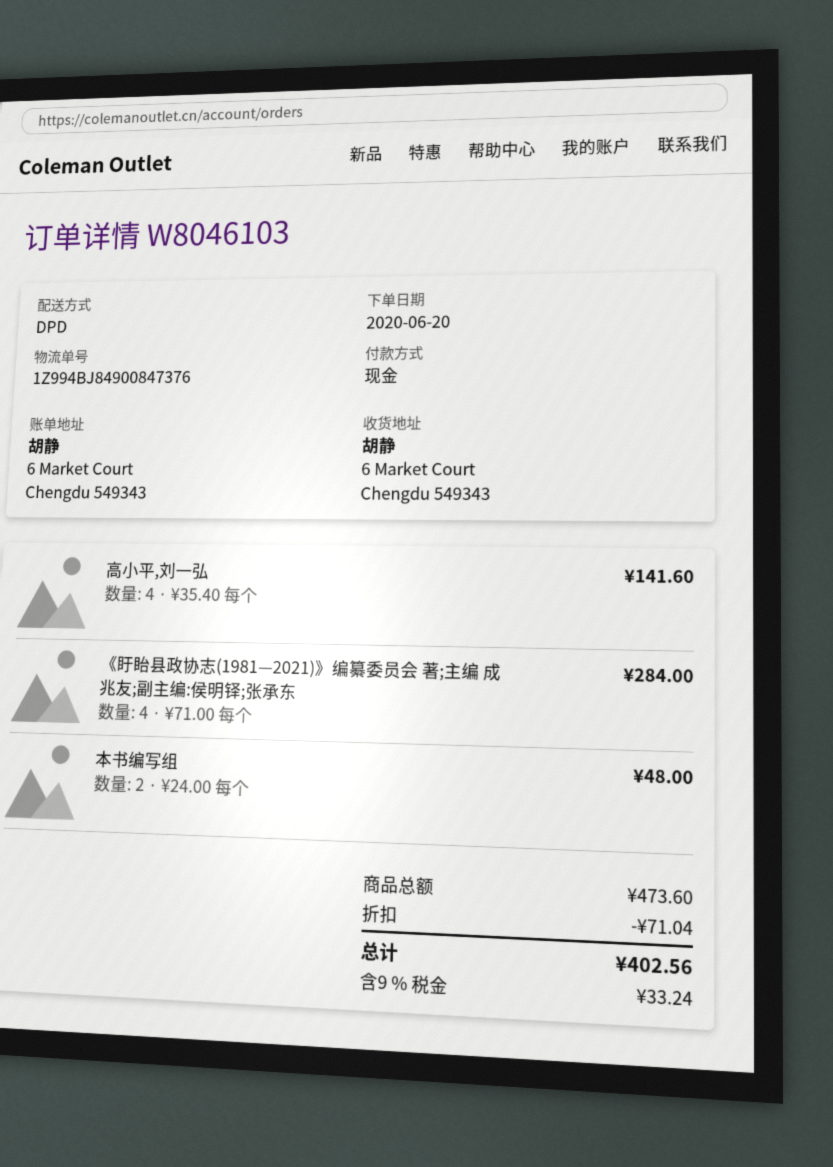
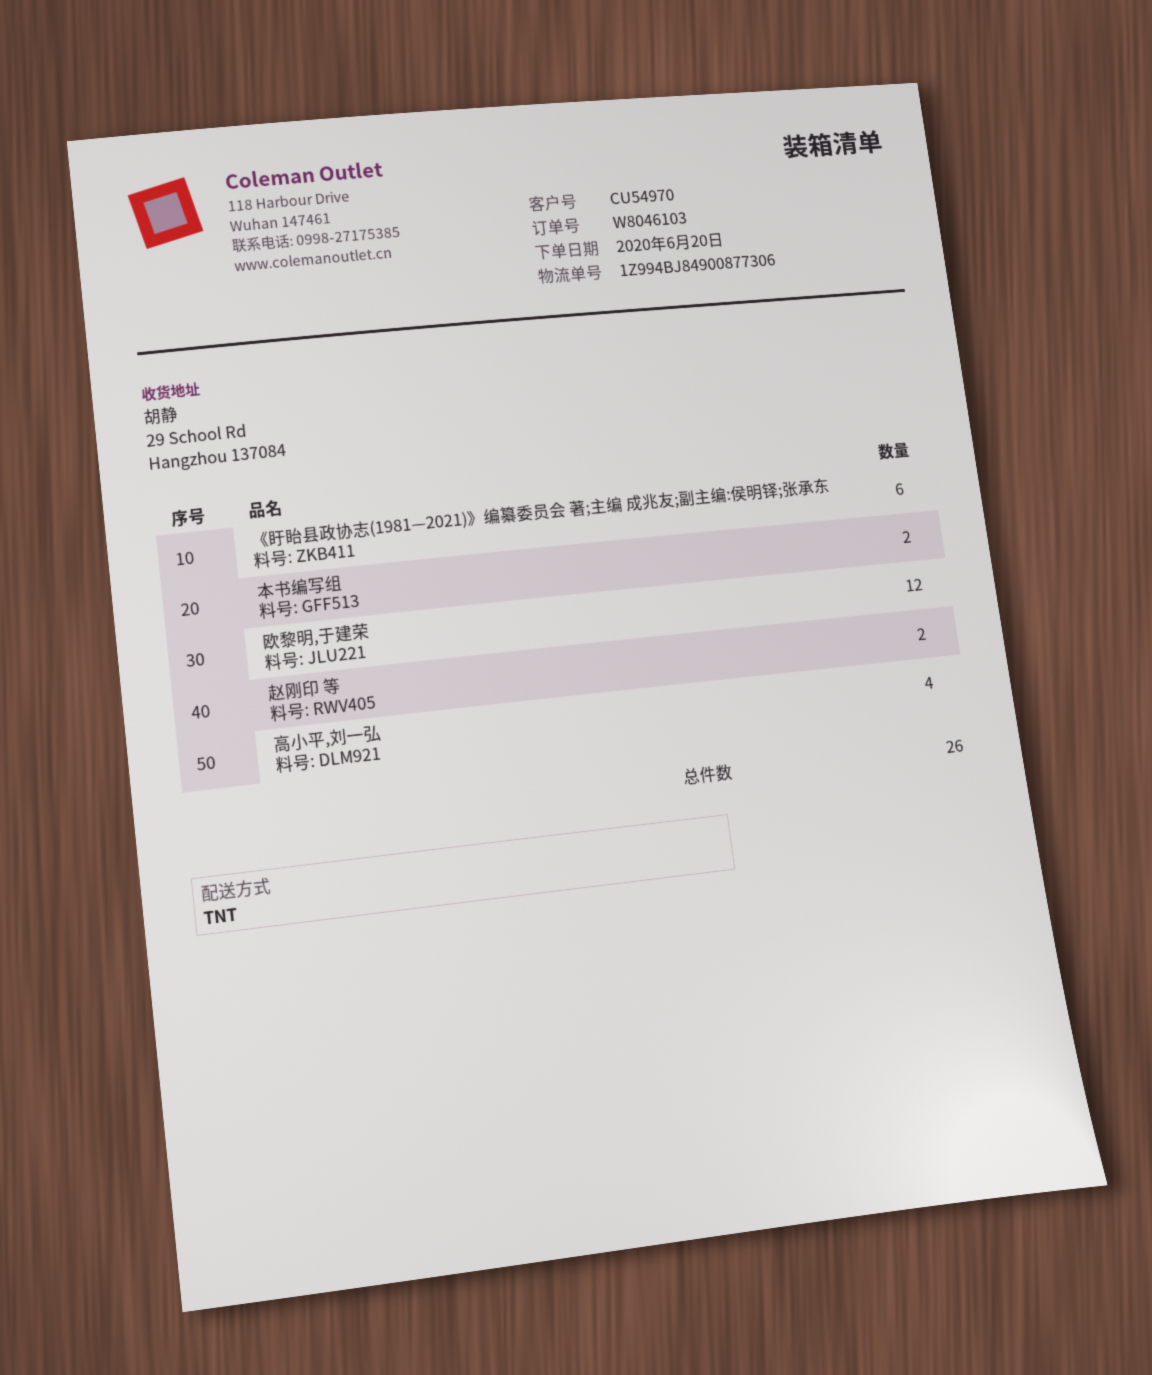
shipping method: DPD -> TNT
tracking number: 1Z994BJ84900847376 -> 1Z994BJ84900877306
ship to: 6 Market Court, Chengdu 549343 -> 29 School Rd, Hangzhou 137084
《盱眙县政协志(1981—2021)》编纂委员会 著;主编 成兆友;副主编:侯明铎;张承东: 4 -> 6
欧黎明,于建荣: none -> 12
赵刚印 等: none -> 2

